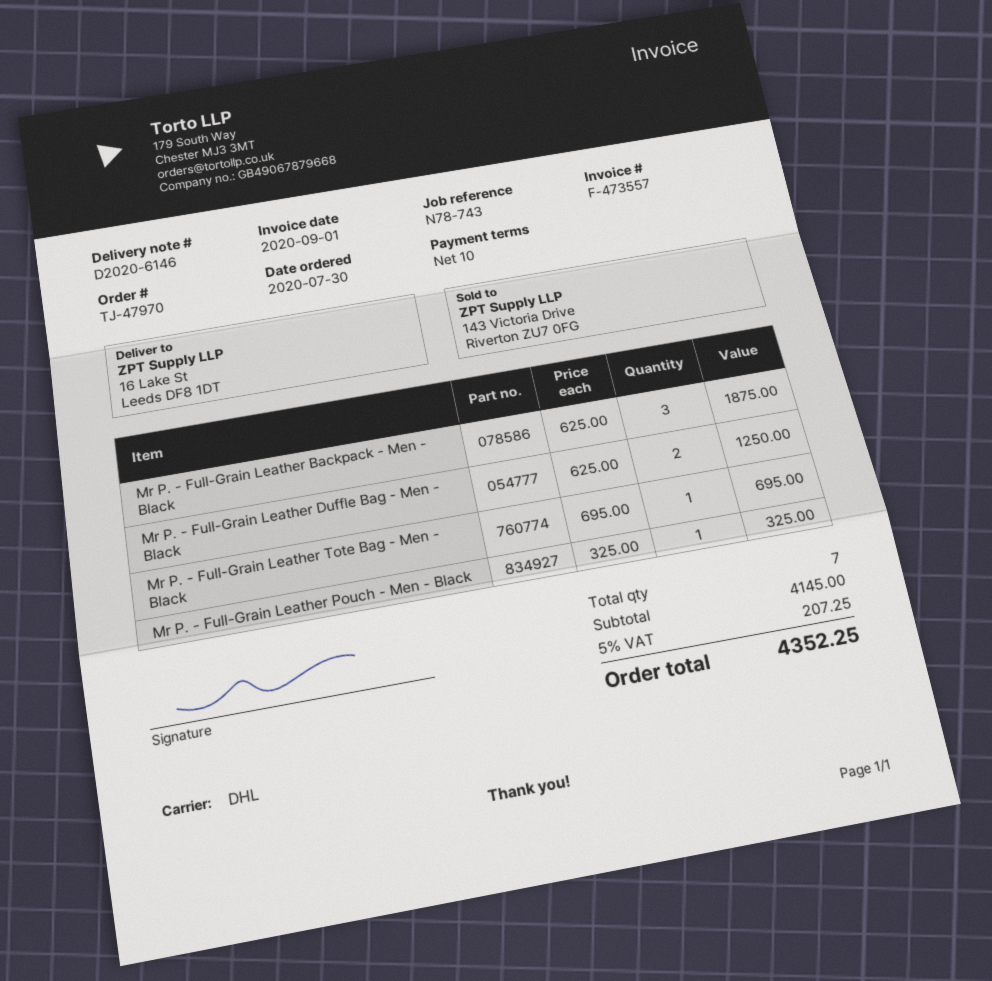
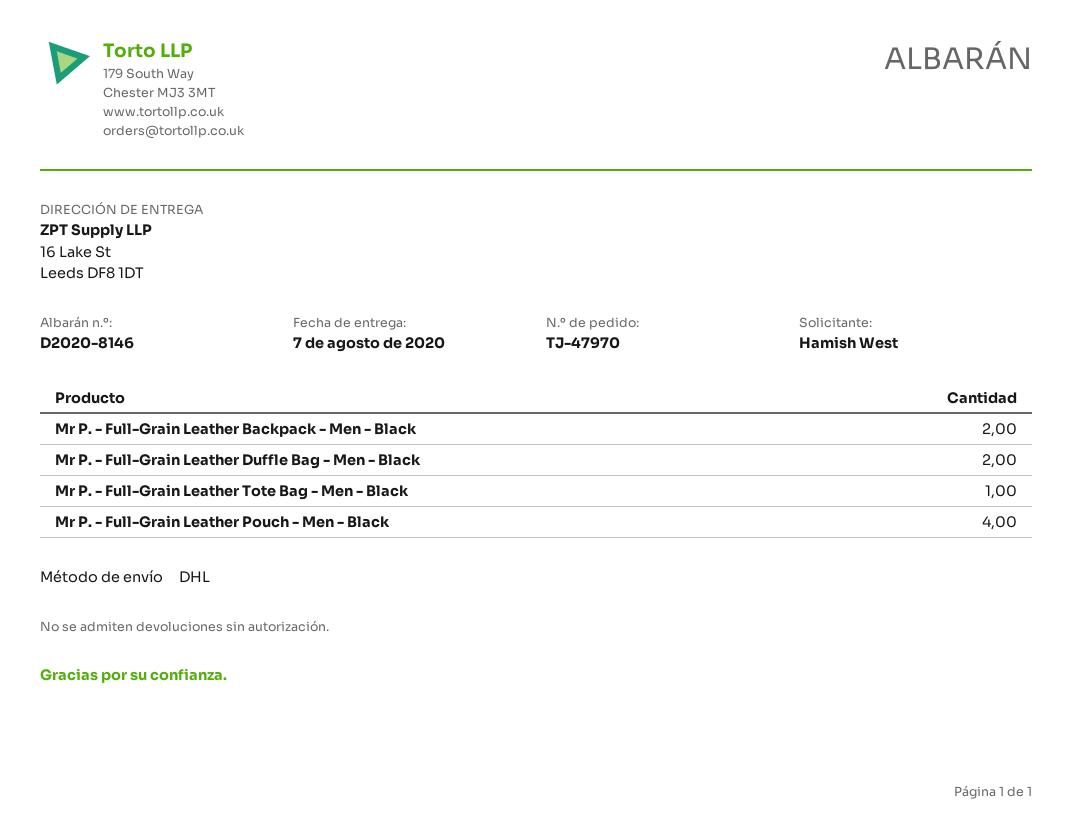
delivery note number: D2020-6146 -> D2020-8146
Mr P. - Full-Grain Leather Backpack - Men - Black: 3 -> 2
Mr P. - Full-Grain Leather Pouch - Men - Black: 1 -> 4

